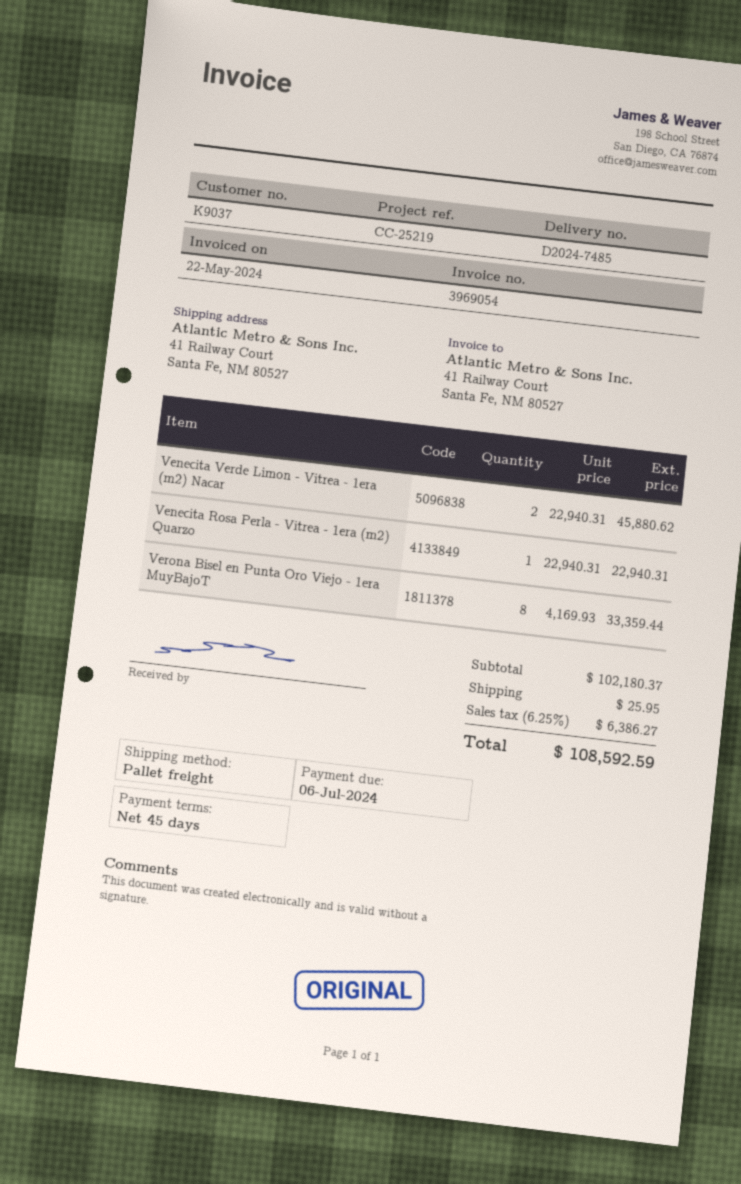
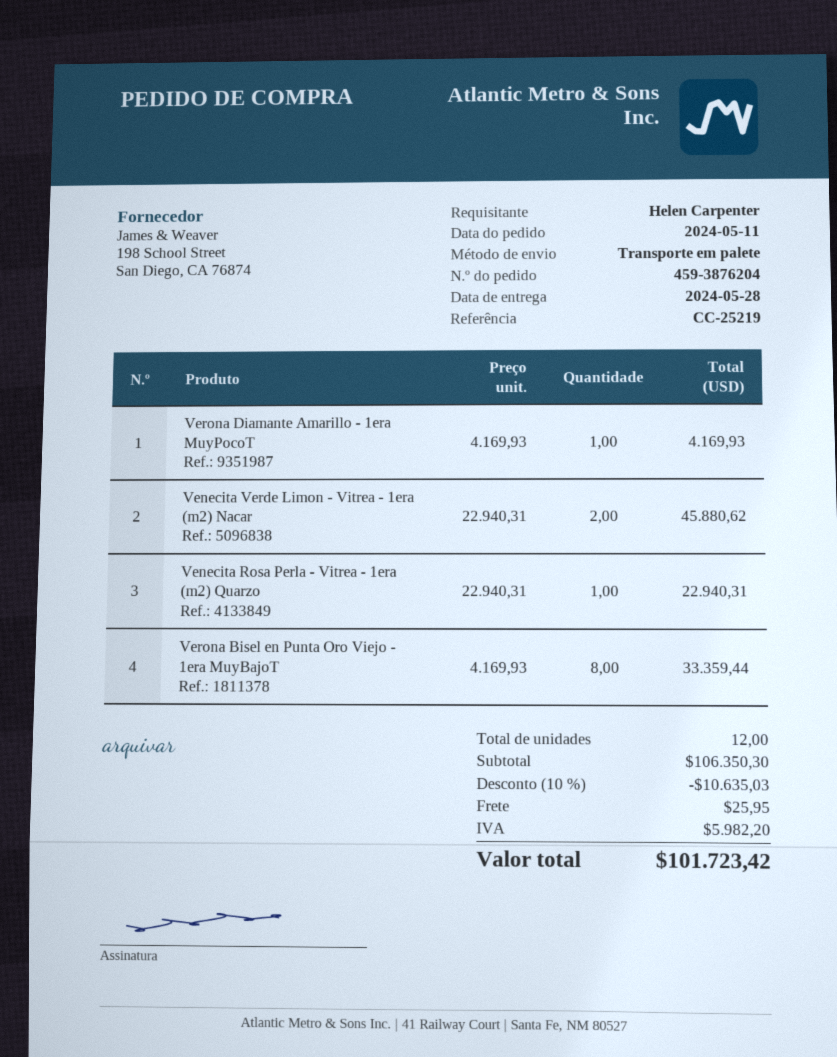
Verona Diamante Amarillo - 1era MuyPocoT: none -> 1 x 4169.93 = 4169.93
subtotal: 102180.37 -> 106350.30
discount: none -> 10% = 10635.03
tax: 6386.27 -> 5982.20
total: 108592.59 -> 101723.42

